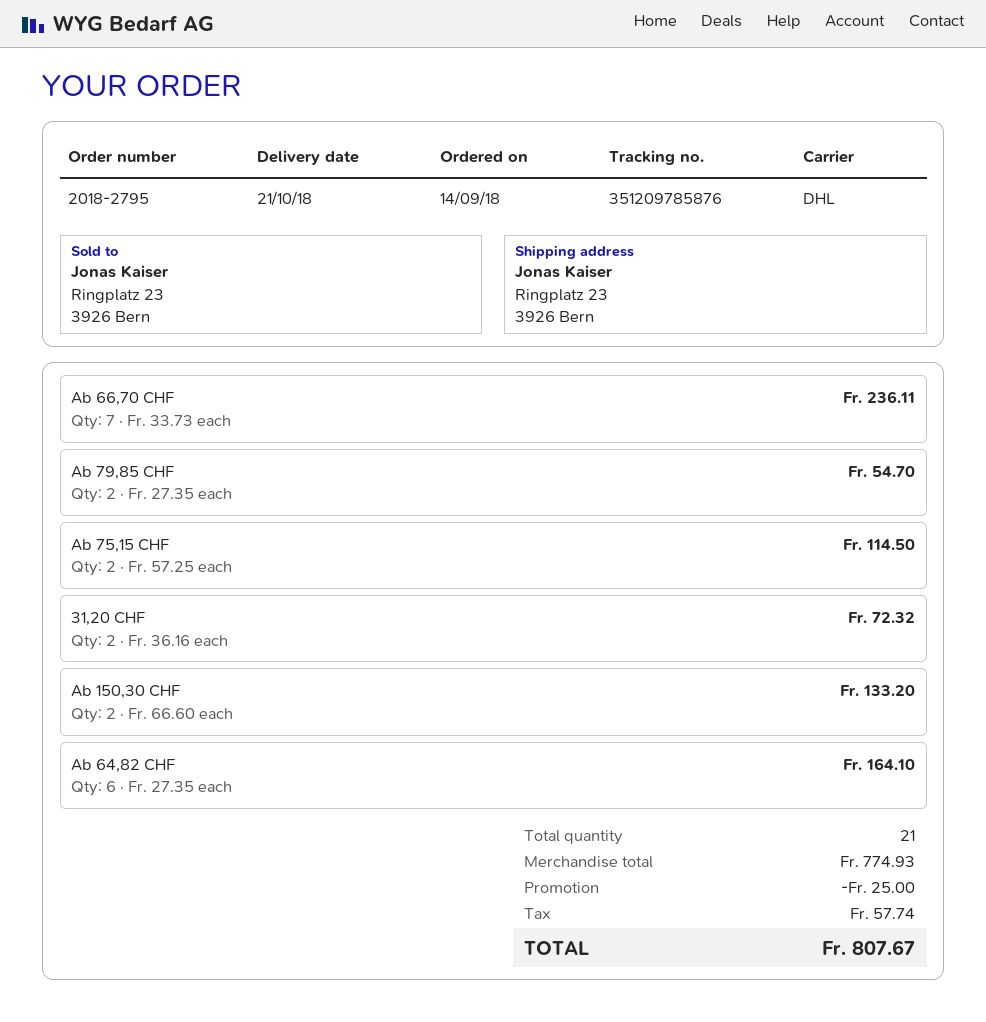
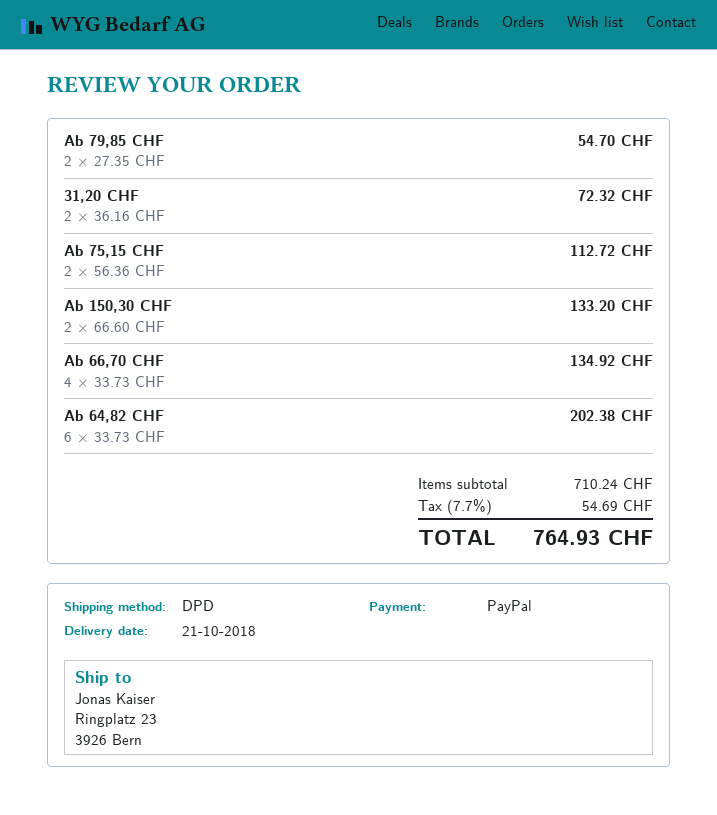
shipping method: DHL -> DPD
Ab 66,70 CHF: 7 x 33.73 = 236.11 -> 4 x 33.73 = 134.92
Ab 75,15 CHF: 2 x 57.25 = 114.50 -> 2 x 56.36 = 112.72
Ab 64,82 CHF: 6 x 27.35 = 164.10 -> 6 x 33.73 = 202.38
subtotal: 774.93 -> 710.24
discount: 25.00 -> none
tax: 57.74 -> 54.69
total: 807.67 -> 764.93

